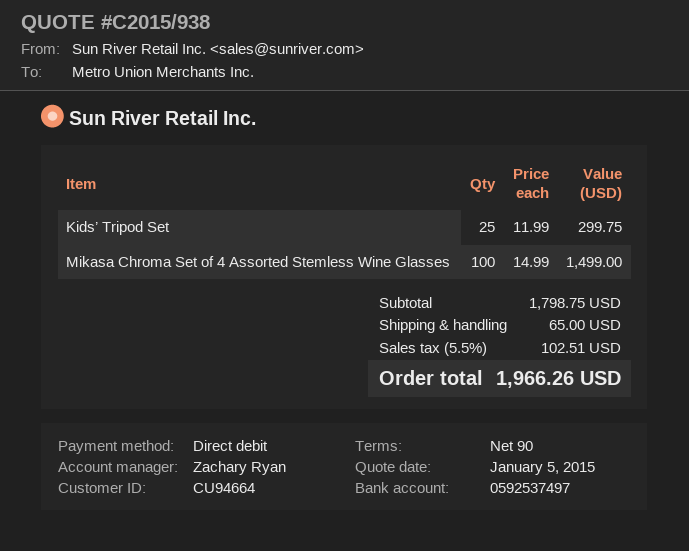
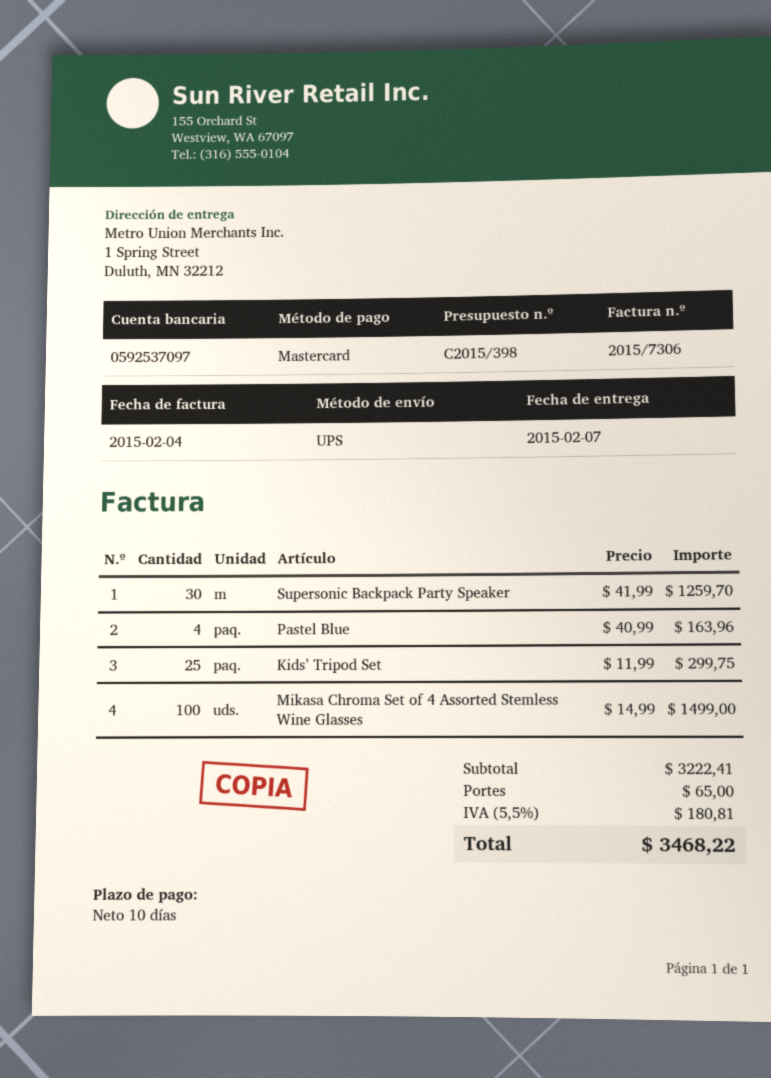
quote number: C2015/938 -> C2015/398
payment terms: 90 days -> 10 days
payment method: direct debit -> Mastercard
bank account: 0592537497 -> 0592537097
Supersonic Backpack Party Speaker: none -> 30 x 41.99 = 1259.70
Pastel Blue: none -> 4 x 40.99 = 163.96
subtotal: 1798.75 -> 3222.41
tax: 5.5% = 102.51 -> 5.5% = 180.81
total: 1966.26 -> 3468.22

